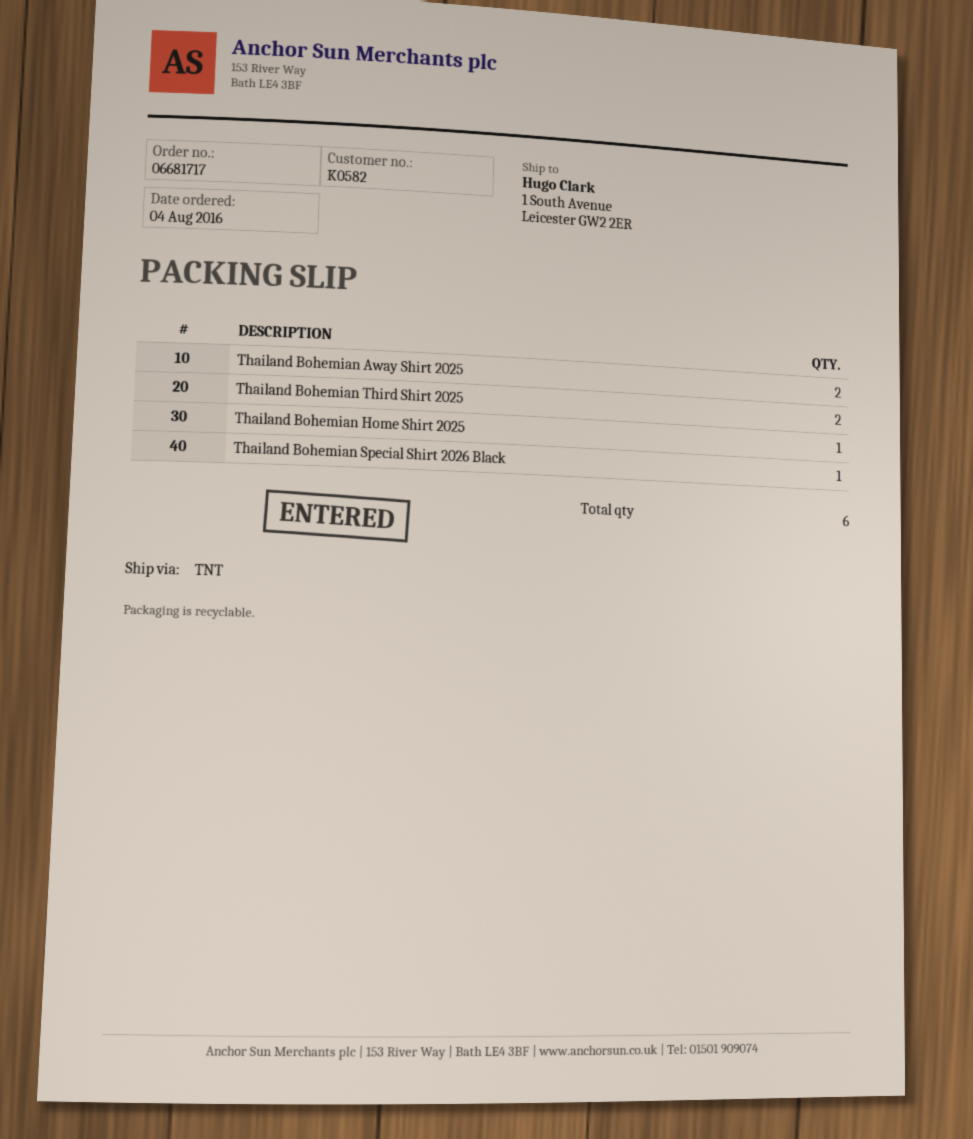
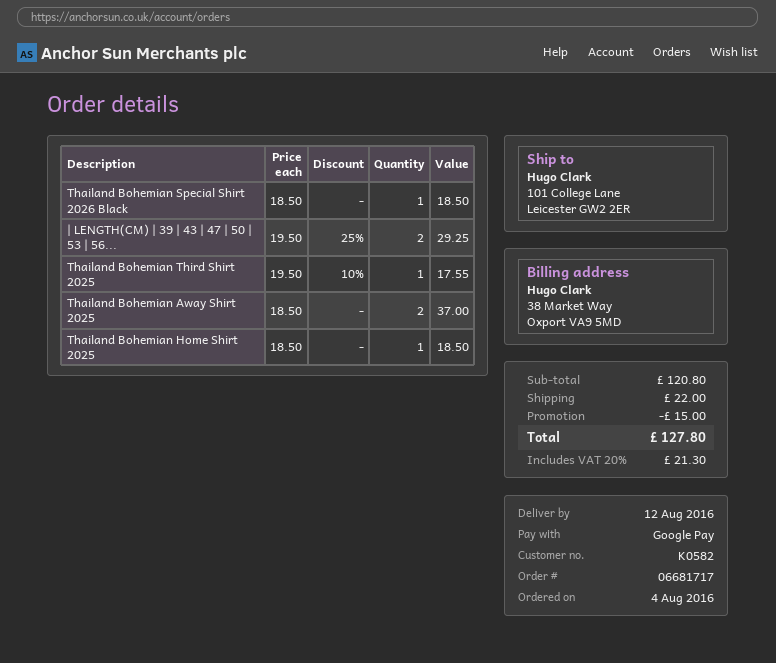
ship to: 1 South Avenue, Leicester GW2 2ER -> 101 College Lane, Leicester GW2 2ER
Thailand Bohemian Third Shirt 2025: 2 -> 1
| LENGTH(CM) | 39 | 43 | 47 | 50 | 53 | 56...: none -> 2

